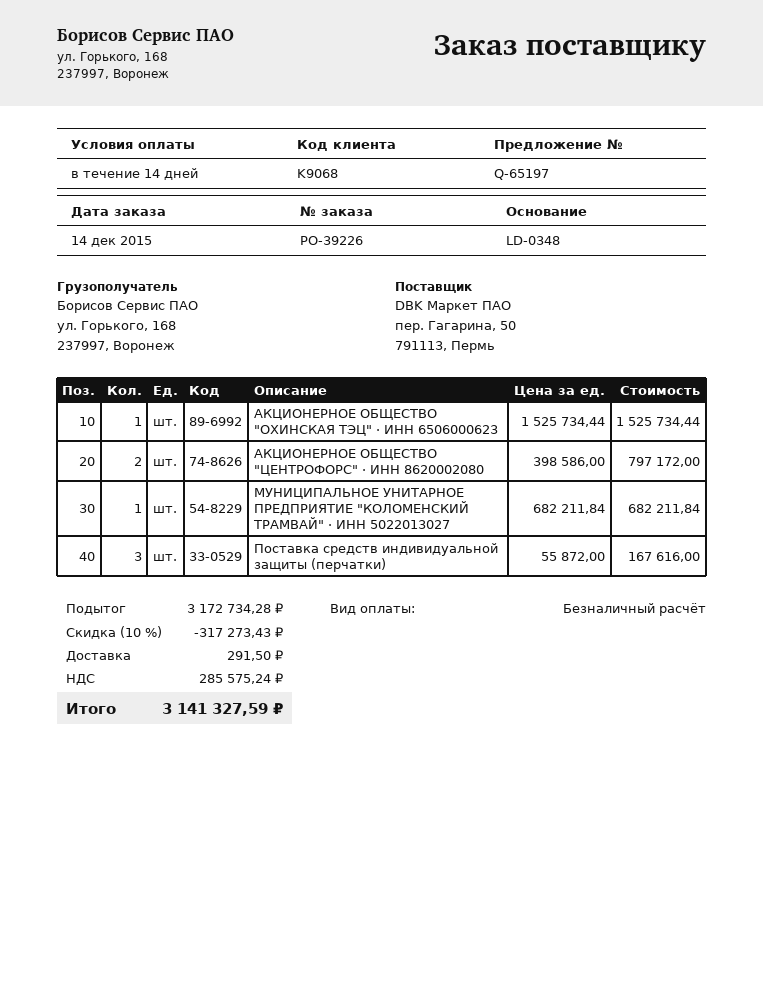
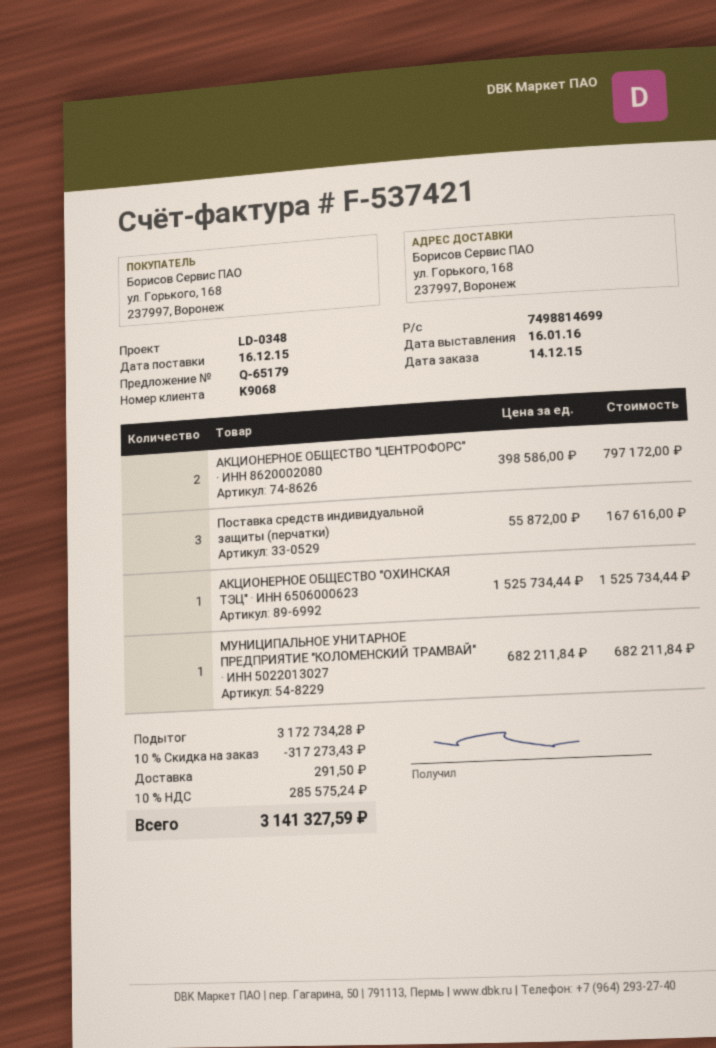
quote number: Q-65197 -> Q-65179

